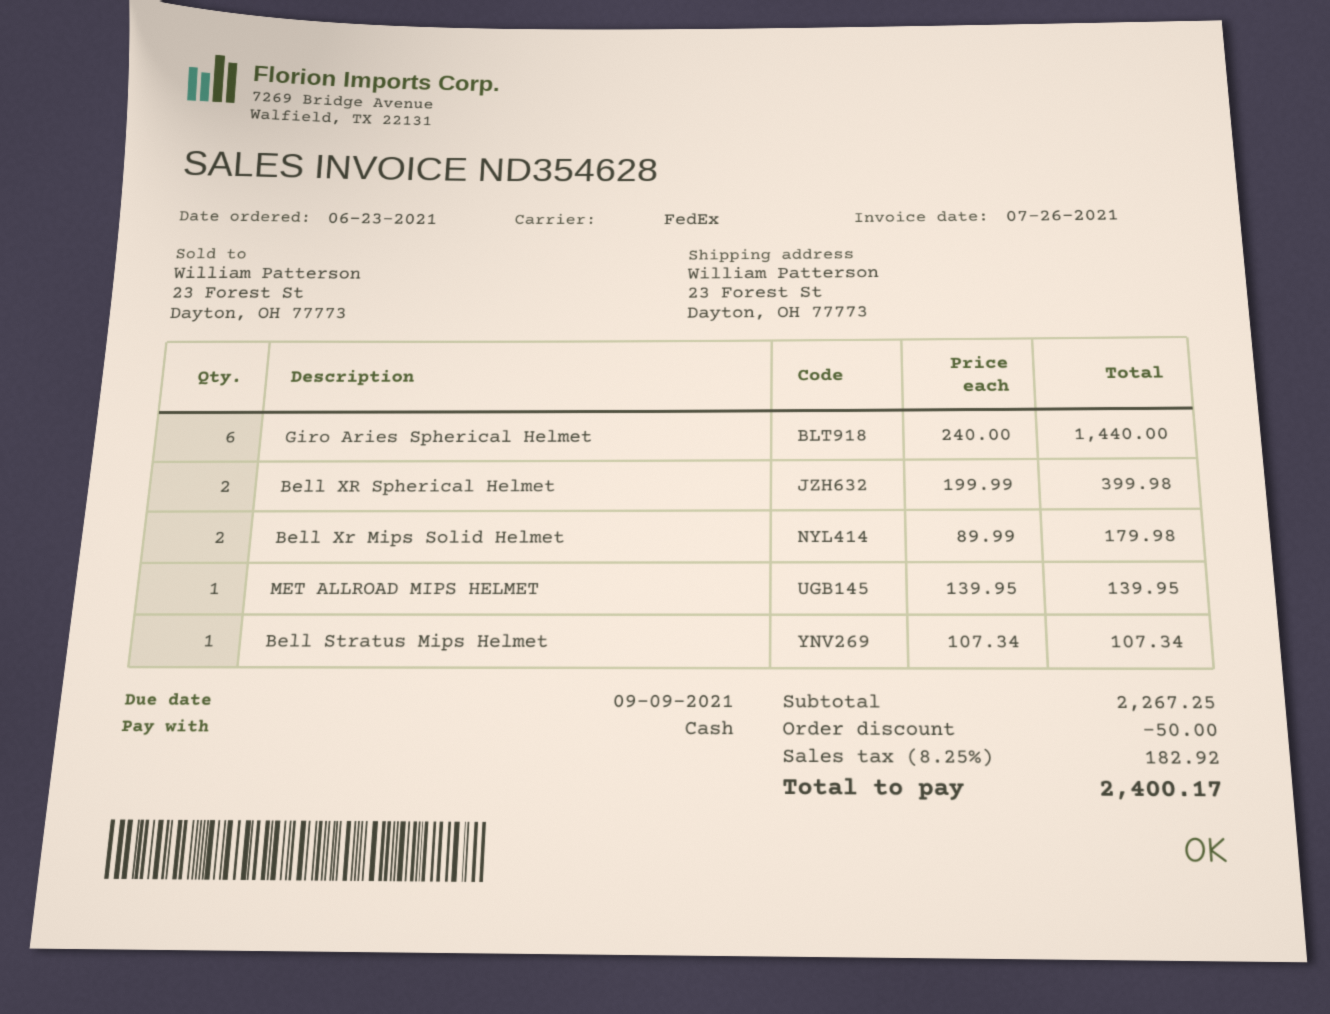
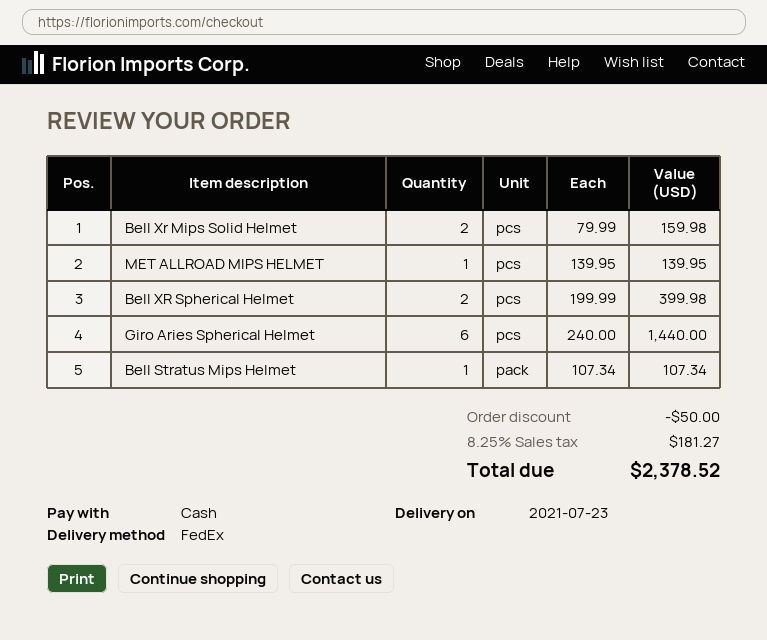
Bell Xr Mips Solid Helmet: 2 x 89.99 = 179.98 -> 2 x 79.99 = 159.98
tax: 8.25% = 182.92 -> 8.25% = 181.27
total: 2400.17 -> 2378.52

